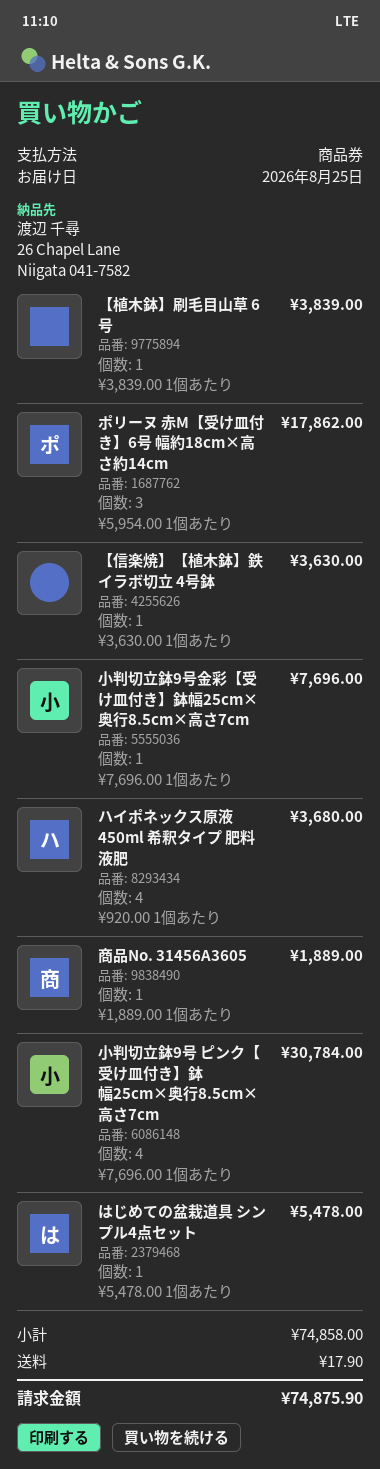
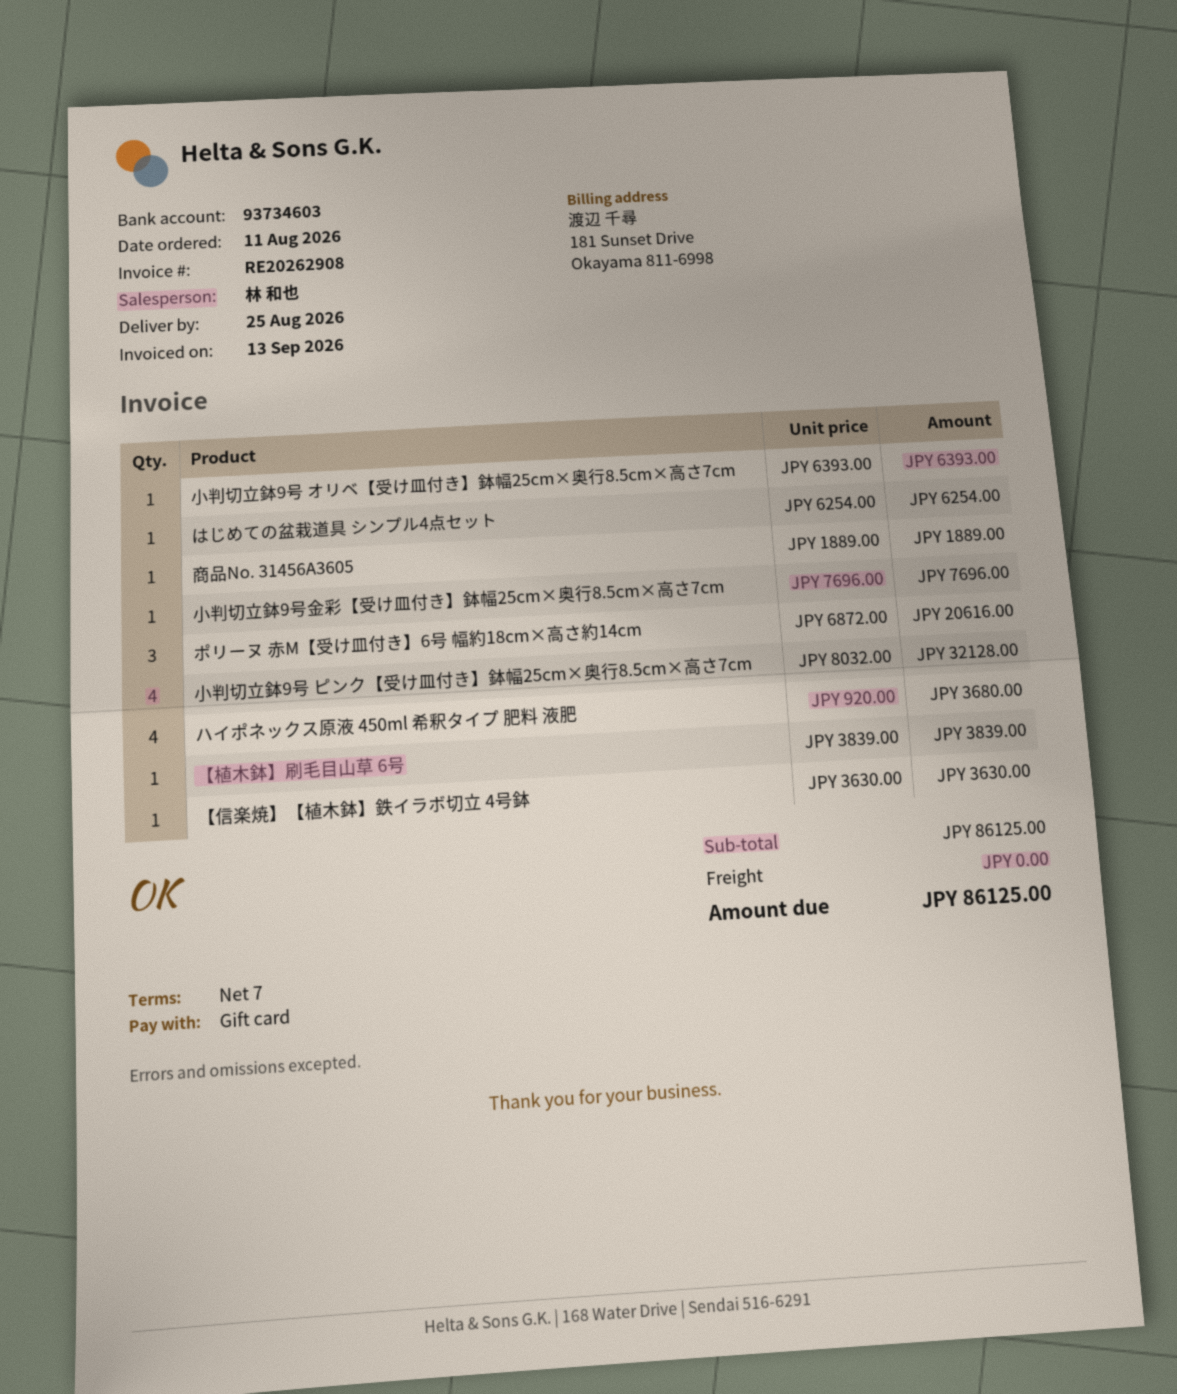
ポリーヌ 赤M【受け皿付き】6号 幅約18cm×高さ約14cm: 3 x 5954.00 = 17862.00 -> 3 x 6872.00 = 20616.00
小判切立鉢9号 ピンク【受け皿付き】鉢幅25cm×奥行8.5cm×高さ7cm: 4 x 7696.00 = 30784.00 -> 4 x 8032.00 = 32128.00
はじめての盆栽道具 シンプル4点セット: 1 x 5478.00 = 5478.00 -> 1 x 6254.00 = 6254.00
小判切立鉢9号 オリベ【受け皿付き】鉢幅25cm×奥行8.5cm×高さ7cm: none -> 1 x 6393.00 = 6393.00
subtotal: 74858.00 -> 86125.00
shipping: 17.90 -> 0.00
total: 74875.90 -> 86125.00

